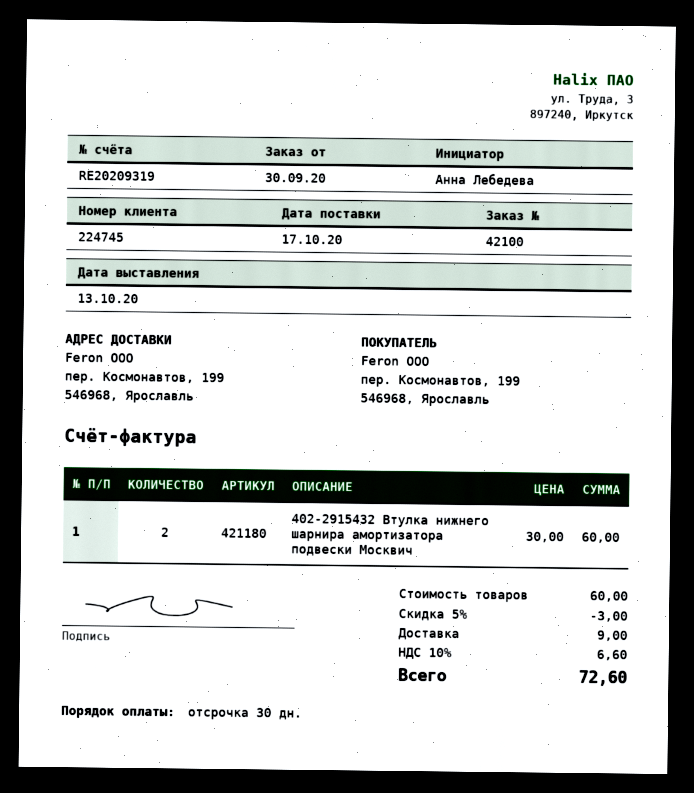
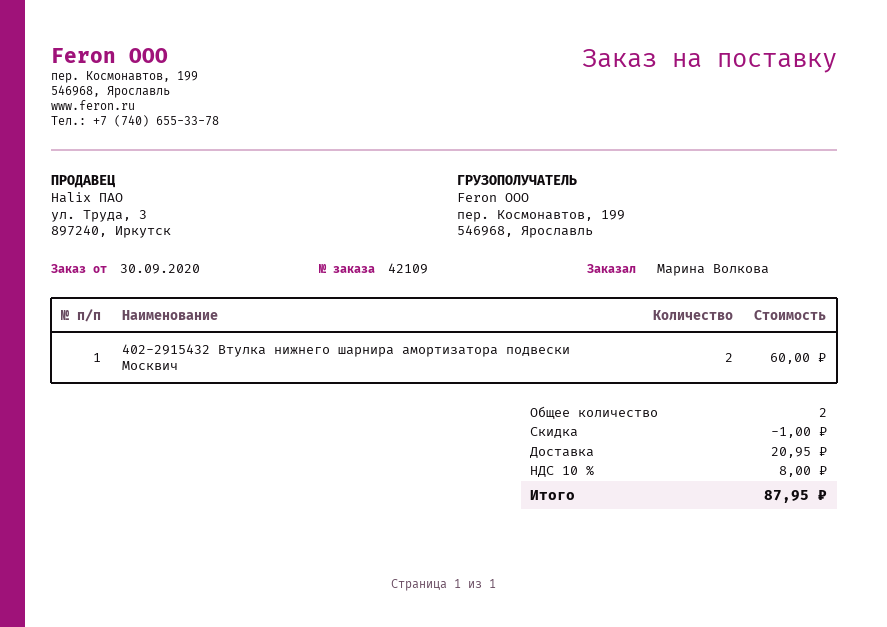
order number: 42100 -> 42109
ordered by: Анна Лебедева -> Марина Волкова
discount: 3.00 -> 1.00
shipping: 9.00 -> 20.95
tax: 10% = 6.60 -> 10% = 8.00
total: 72.60 -> 87.95

